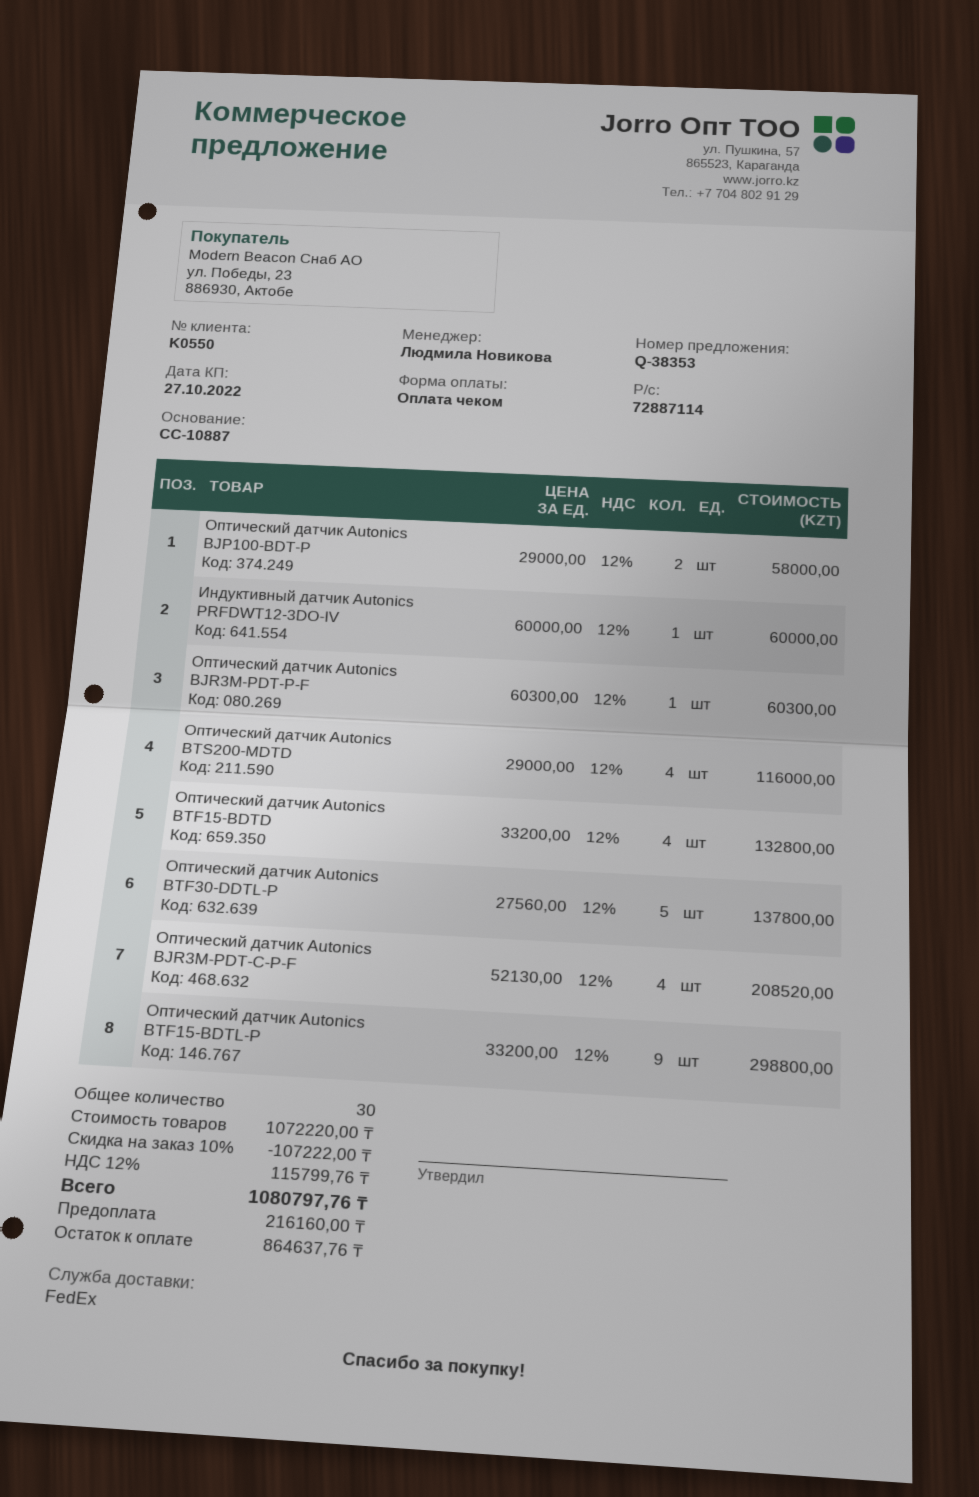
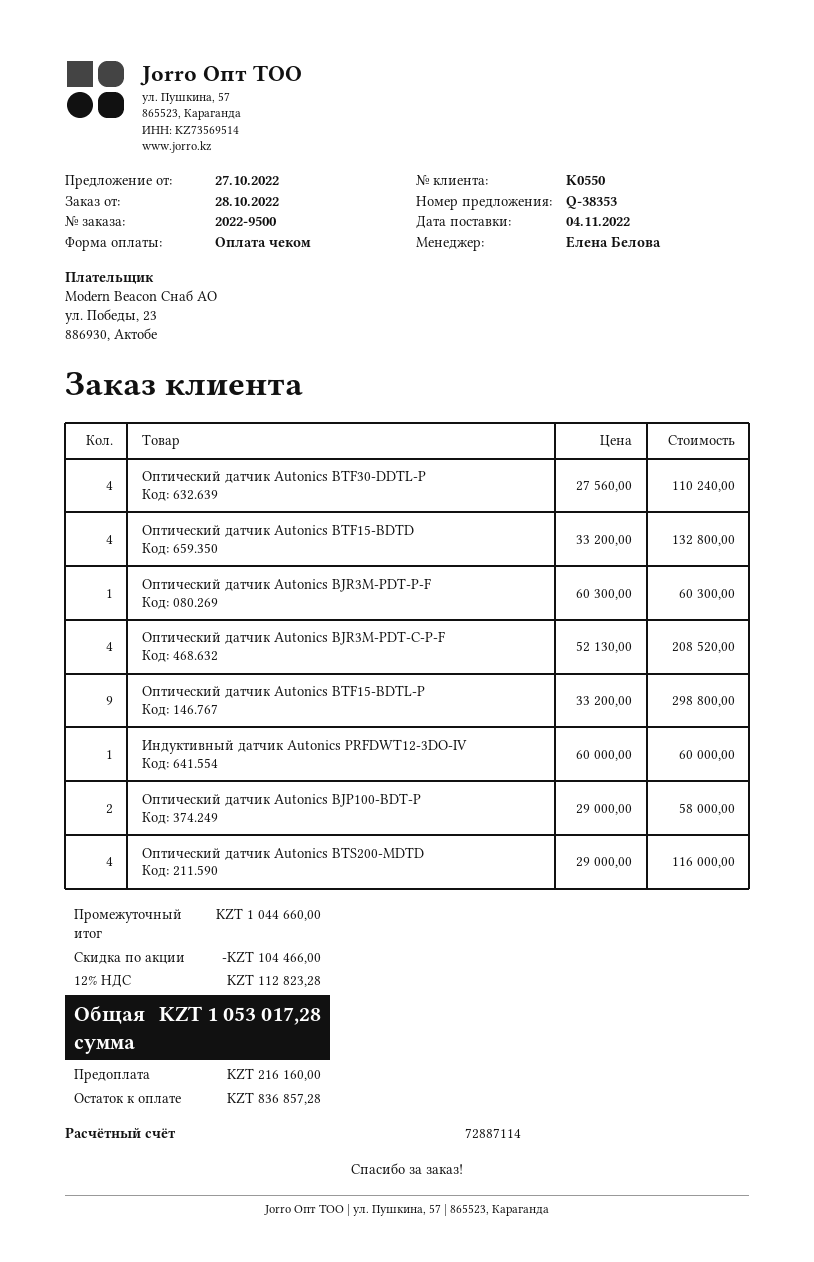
sales rep: Людмила Новикова -> Елена Белова
Оптический датчик Autonics BTF30-DDTL-P: 5 x 27560.00 = 137800.00 -> 4 x 27560.00 = 110240.00
subtotal: 1072220.00 -> 1044660.00
discount: 107222.00 -> 104466.00
tax: 12% = 115799.76 -> 12% = 112823.28
total: 1080797.76 -> 1053017.28
balance: 864637.76 -> 836857.28

